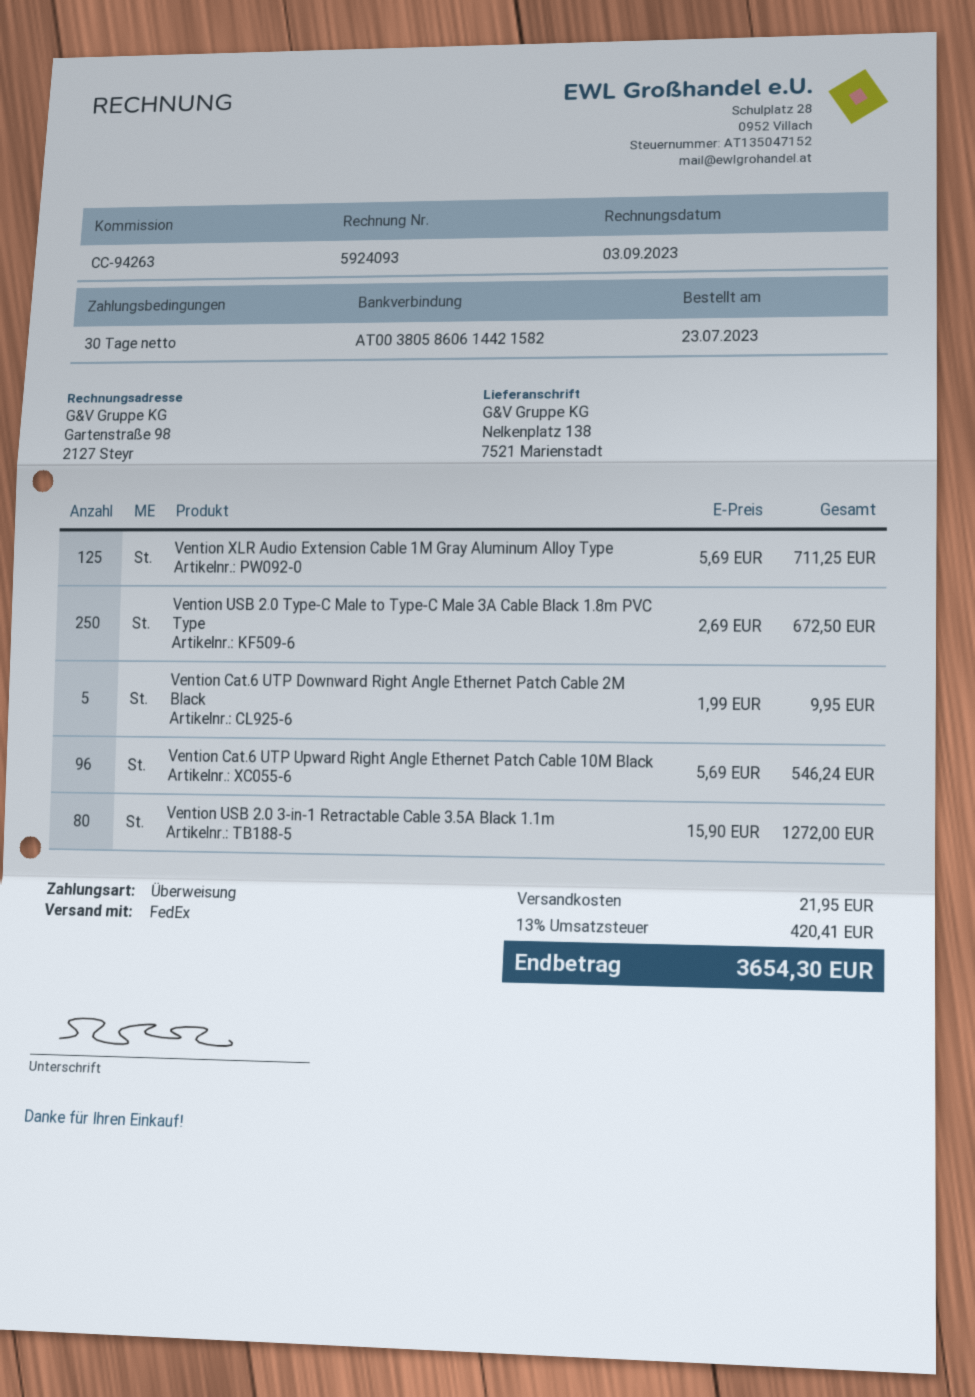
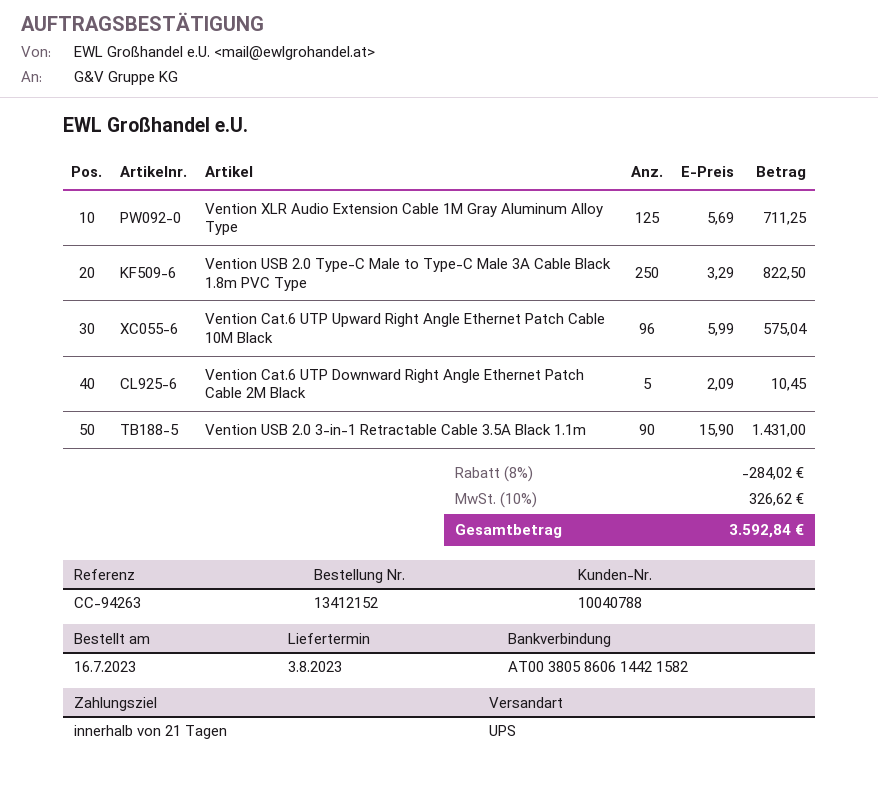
order date: 2023-07-23 -> 2023-07-16
payment terms: 30 days -> 21 days
shipping method: FedEx -> UPS
Vention USB 2.0 Type-C Male to Type-C Male 3A Cable Black 1.8m PVC Type: 250 x 2.69 = 672.50 -> 250 x 3.29 = 822.50
Vention Cat.6 UTP Downward Right Angle Ethernet Patch Cable 2M Black: 5 x 1.99 = 9.95 -> 5 x 2.09 = 10.45
Vention Cat.6 UTP Upward Right Angle Ethernet Patch Cable 10M Black: 96 x 5.69 = 546.24 -> 96 x 5.99 = 575.04
Vention USB 2.0 3-in-1 Retractable Cable 3.5A Black 1.1m: 80 x 15.90 = 1272.00 -> 90 x 15.90 = 1431.00
discount: none -> 8% = 284.02
shipping: 21.95 -> none
tax: 13% = 420.41 -> 10% = 326.62
total: 3654.30 -> 3592.84

